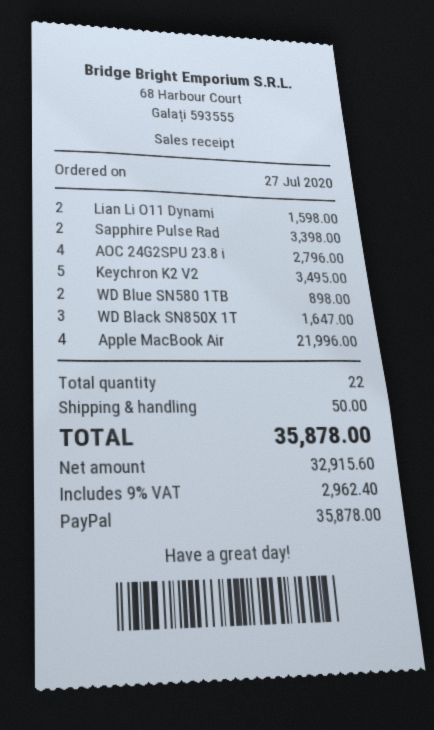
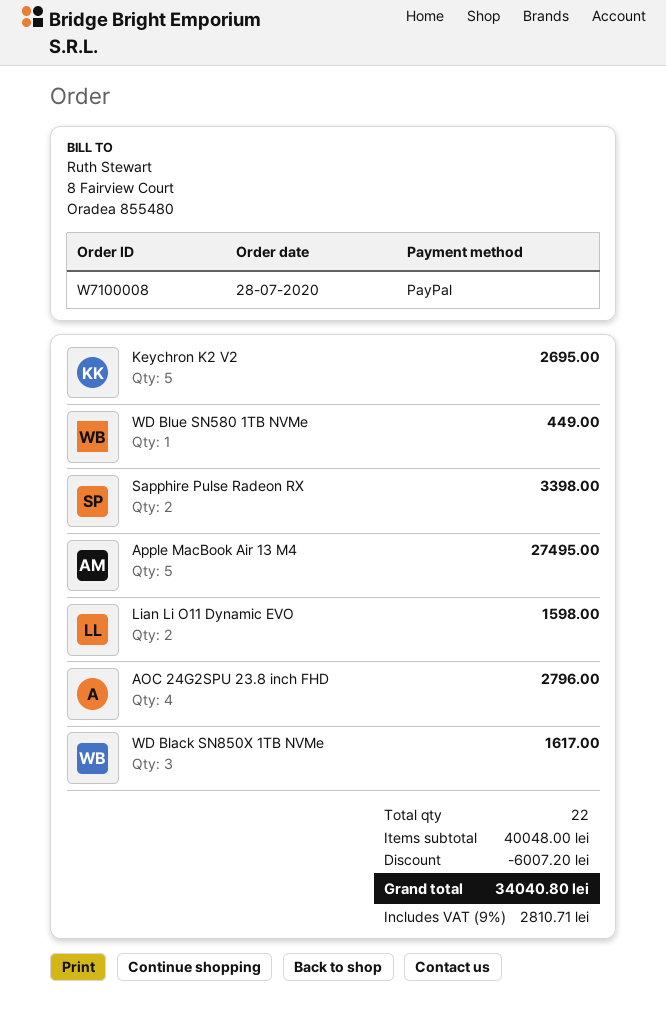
order date: 2020-07-27 -> 2020-07-28
Keychron K2 V2: 5 for 3495.00 -> 5 for 2695.00
WD Blue SN580 1TB: 2 for 898.00 -> 1 for 449.00
WD Black SN850X 1T: 3 for 1647.00 -> 3 for 1617.00
Apple MacBook Air: 4 for 21996.00 -> 5 for 27495.00
discount: none -> 6007.20
shipping: 50.00 -> none
tax: 9% = 2962.40 -> 9% = 2810.71
total: 35878.00 -> 34040.80

